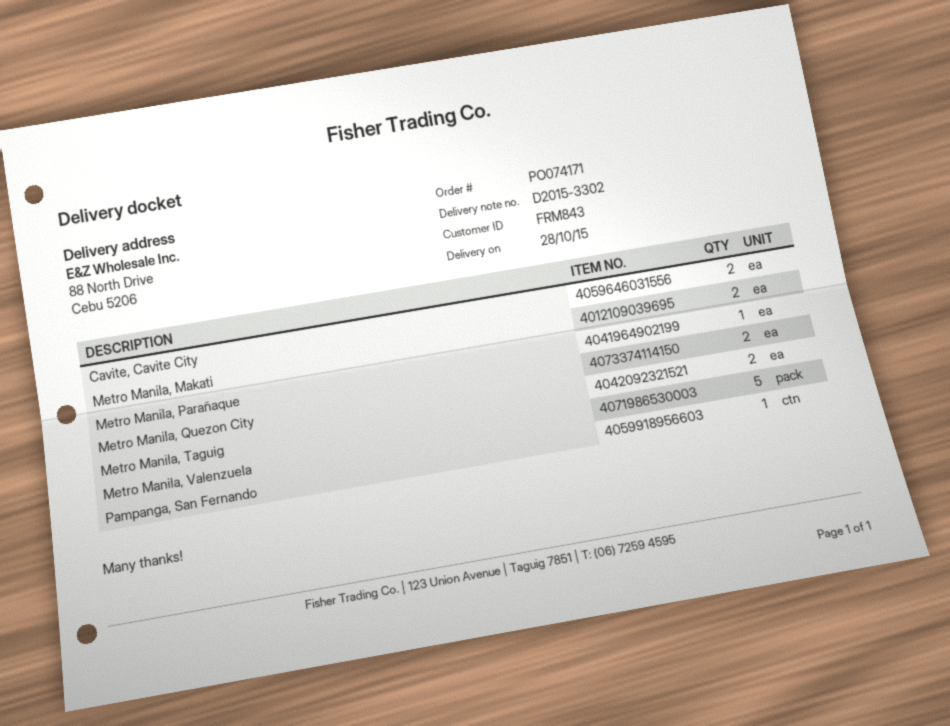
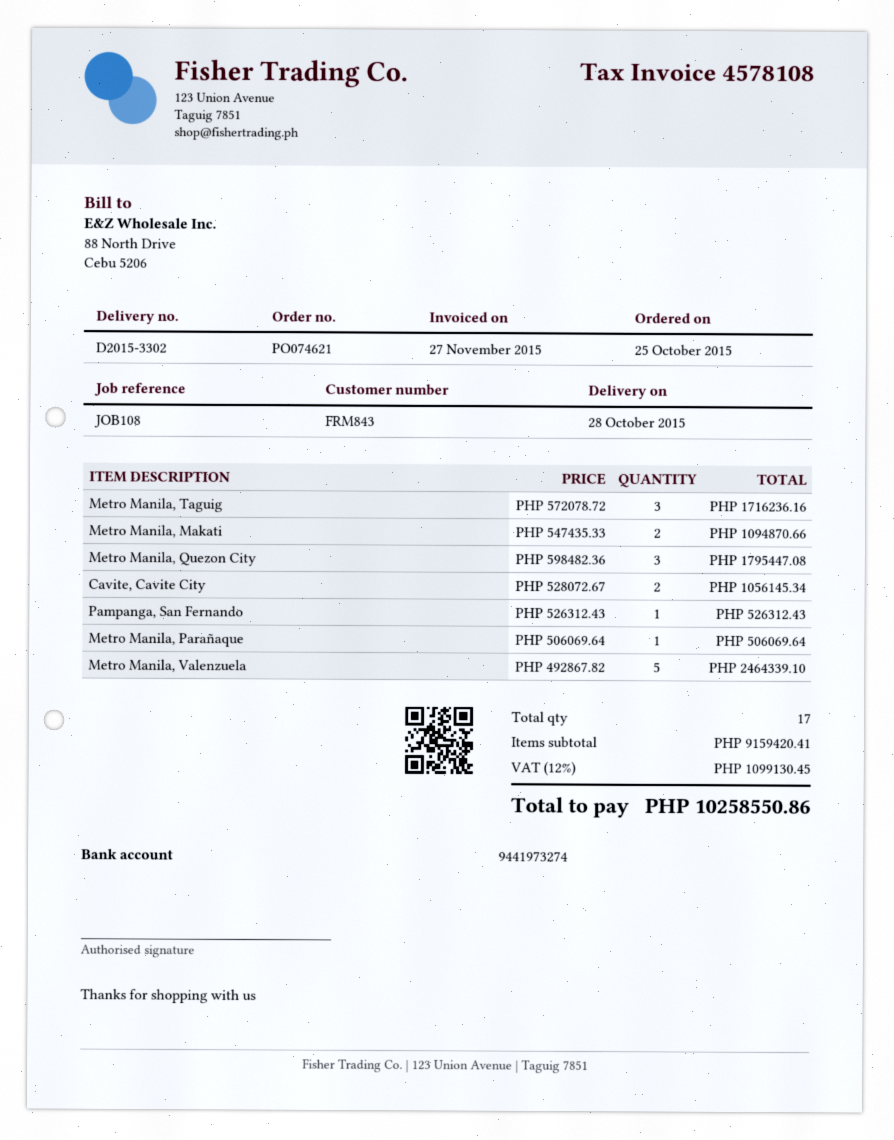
order number: PO074171 -> PO074621
Metro Manila, Quezon City: 2 -> 3
Metro Manila, Taguig: 2 -> 3

